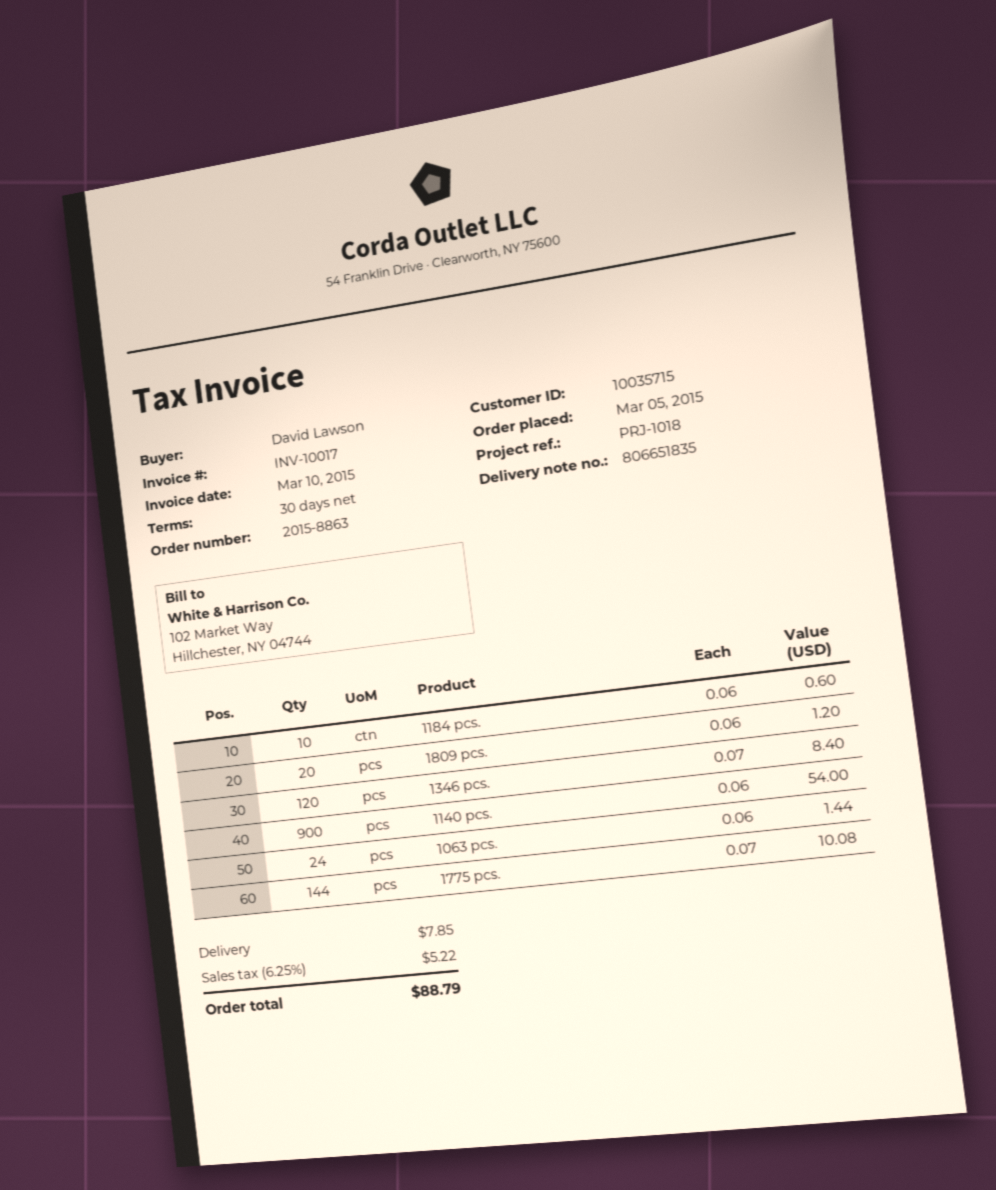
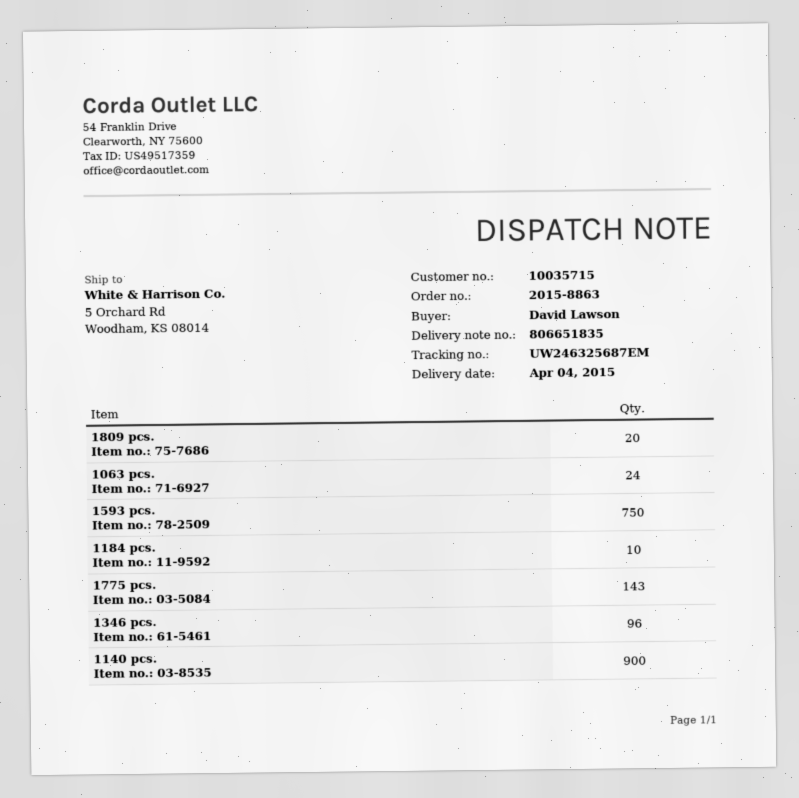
1346 pcs.: 120 -> 96
1775 pcs.: 144 -> 143
1593 pcs.: none -> 750

